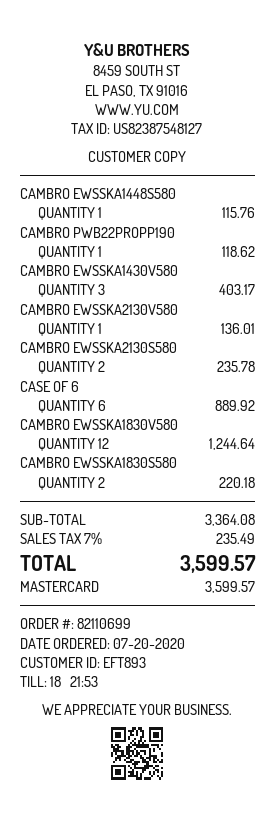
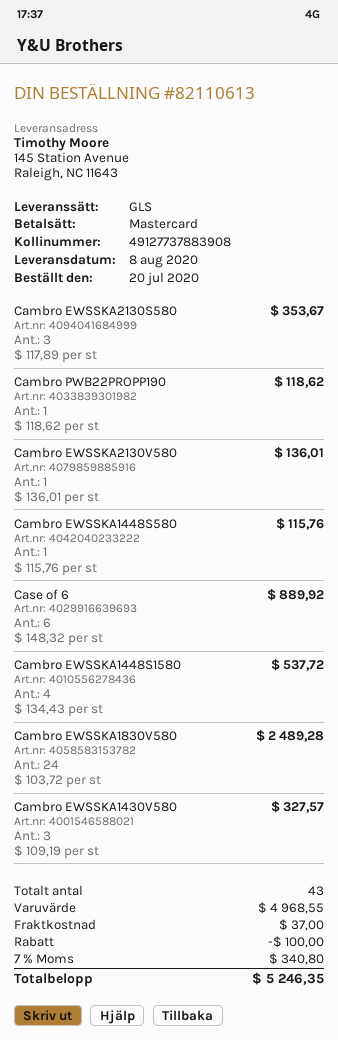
order number: 82110699 -> 82110613
CAMBRO EWSSKA1430V580: 3 for 403.17 -> 3 for 327.57
CAMBRO EWSSKA2130S580: 2 for 235.78 -> 3 for 353.67
CAMBRO EWSSKA1830V580: 12 for 1244.64 -> 24 for 2489.28
CAMBRO EWSSKA1830S580: 2 for 220.18 -> none
Cambro EWSSKA1448S1580: none -> 4 for 537.72
subtotal: 3364.08 -> 4968.55
discount: none -> 100.00
shipping: none -> 37.00
tax: 7% = 235.49 -> 7% = 340.80
total: 3599.57 -> 5246.35

